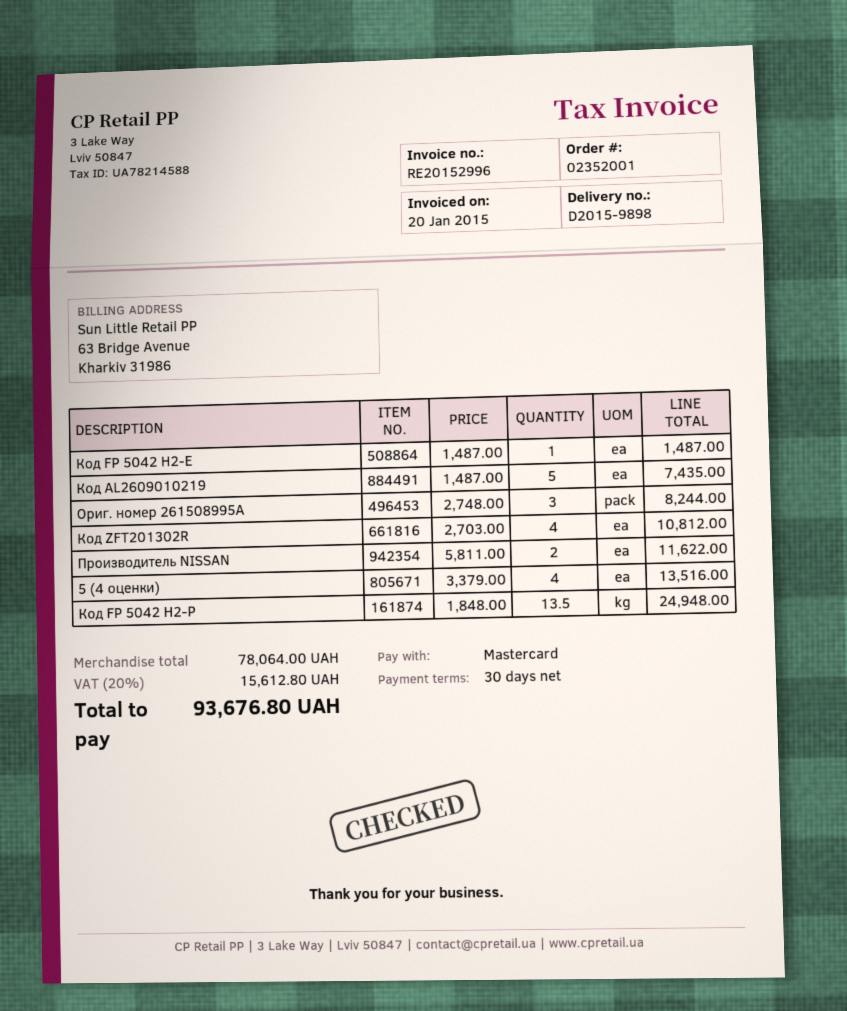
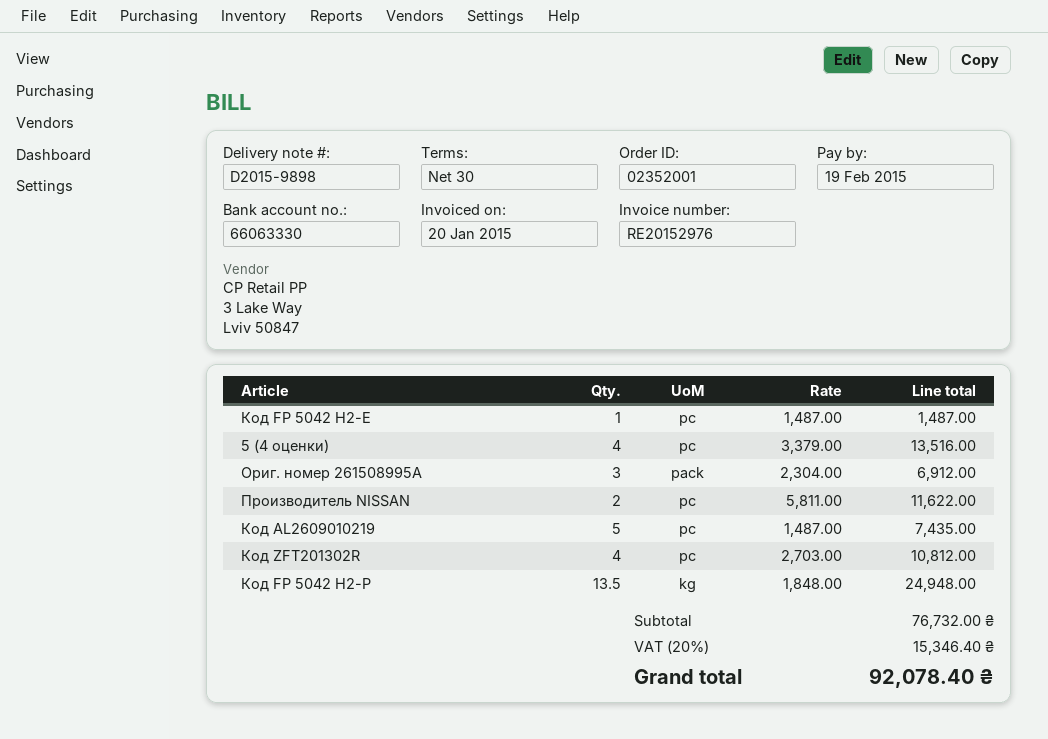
invoice number: RE20152996 -> RE20152976
Ориг. номер 261508995A: 3 x 2748.00 = 8244.00 -> 3 x 2304.00 = 6912.00
subtotal: 78064.00 -> 76732.00
tax: 20% = 15612.80 -> 20% = 15346.40
total: 93676.80 -> 92078.40

